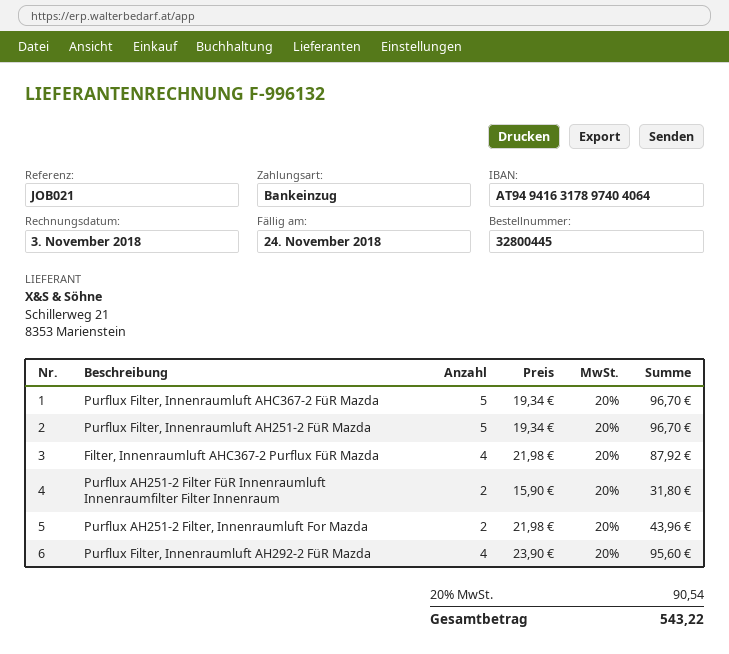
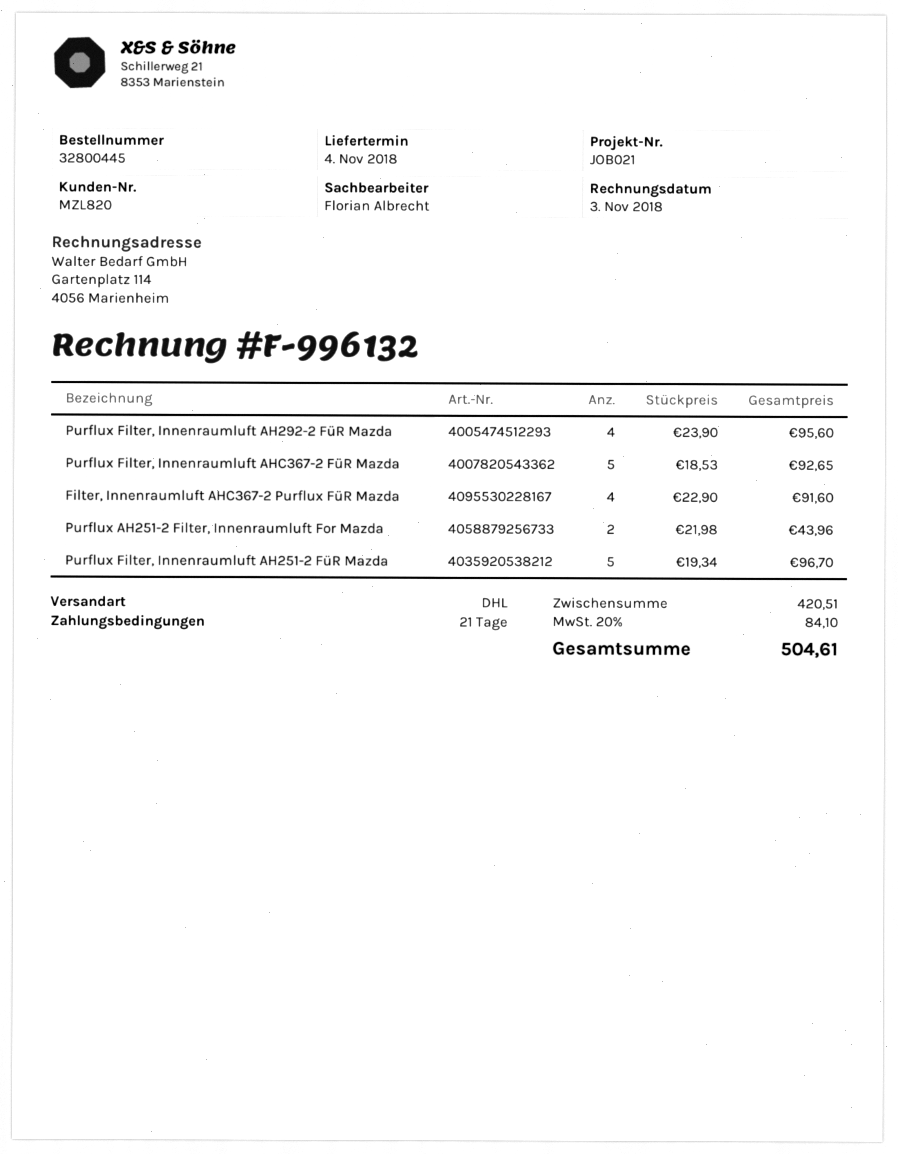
Purflux Filter, Innenraumluft AHC367-2 FüR Mazda: 5 x 19.34 = 96.70 -> 5 x 18.53 = 92.65
Filter, Innenraumluft AHC367-2 Purflux FüR Mazda: 4 x 21.98 = 87.92 -> 4 x 22.90 = 91.60
Purflux AH251-2 Filter FüR Innenraumluft Innenraumfilter Filter Innenraum: 2 x 15.90 = 31.80 -> none
tax: 20% = 90.54 -> 20% = 84.10
total: 543.22 -> 504.61

